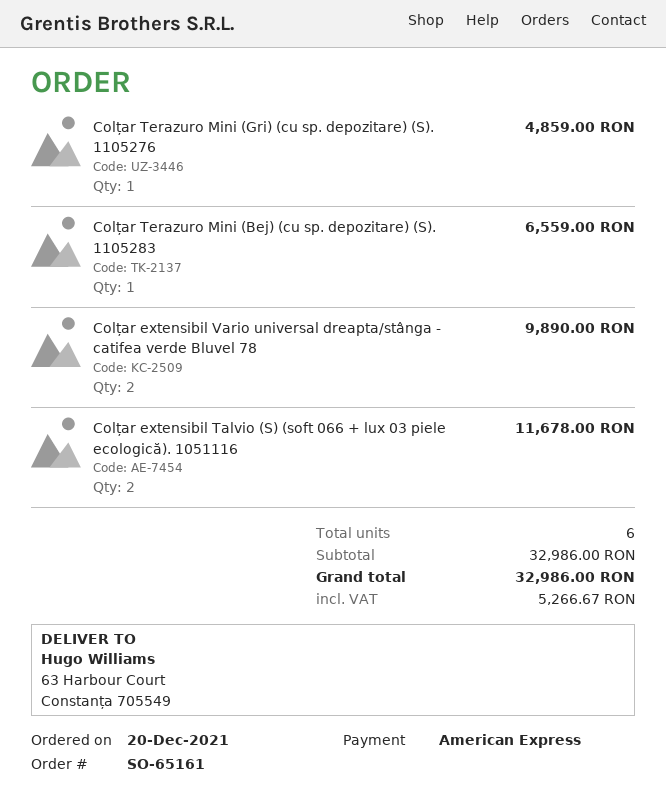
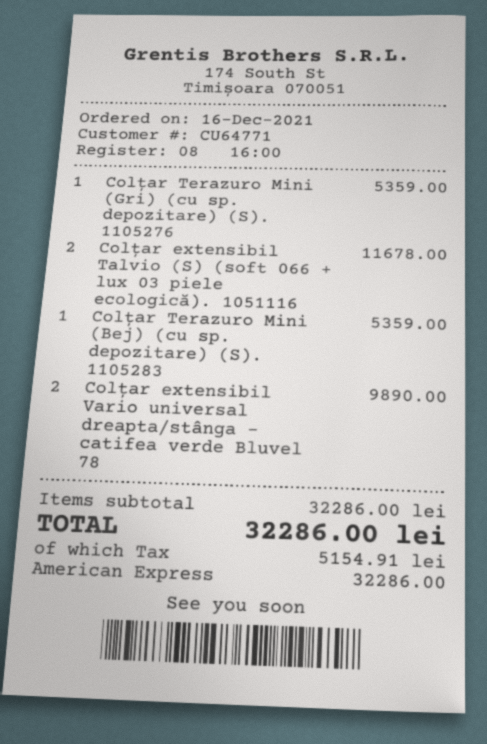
order date: 2021-12-20 -> 2021-12-16
Colțar Terazuro Mini (Gri) (cu sp. depozitare) (S). 1105276: 1 for 4859.00 -> 1 for 5359.00
Colțar Terazuro Mini (Bej) (cu sp. depozitare) (S). 1105283: 1 for 6559.00 -> 1 for 5359.00
subtotal: 32986.00 -> 32286.00
tax: 5266.67 -> 5154.91
total: 32986.00 -> 32286.00

